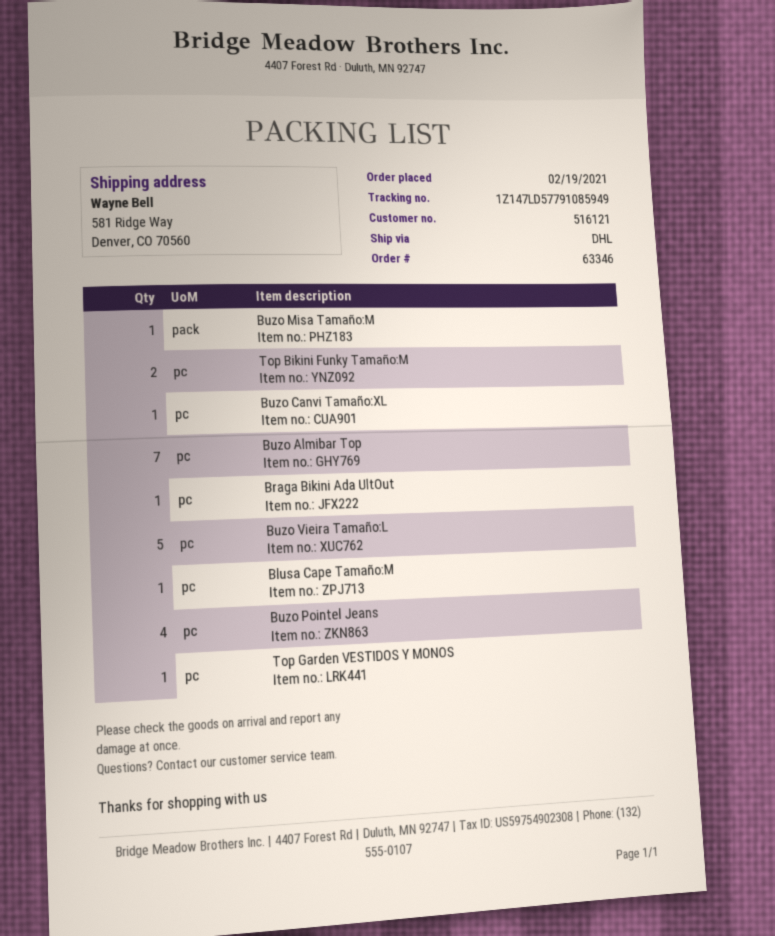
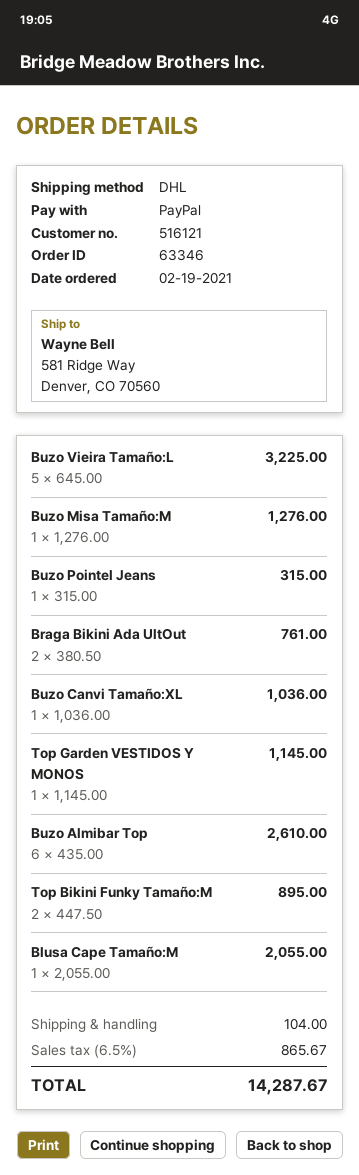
Buzo Almibar Top: 7 -> 6
Braga Bikini Ada UltOut: 1 -> 2
Buzo Pointel Jeans: 4 -> 1

